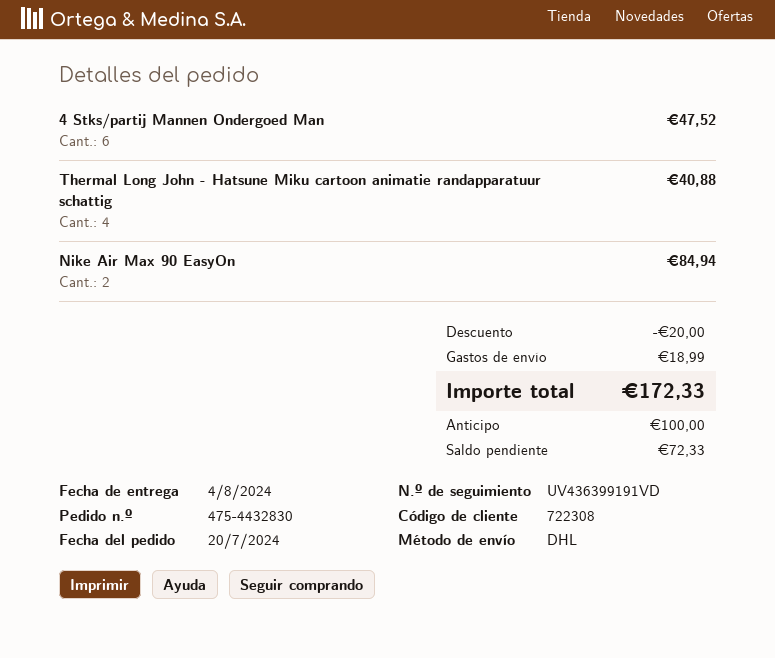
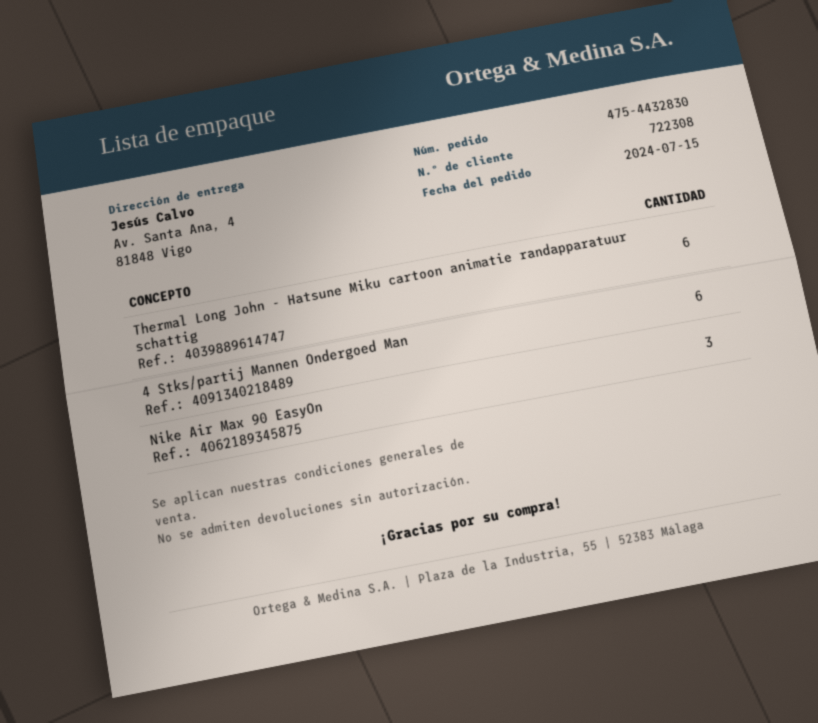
order date: 2024-07-20 -> 2024-07-15
Thermal Long John - Hatsune Miku cartoon animatie randapparatuur schattig: 4 -> 6
Nike Air Max 90 EasyOn: 2 -> 3

